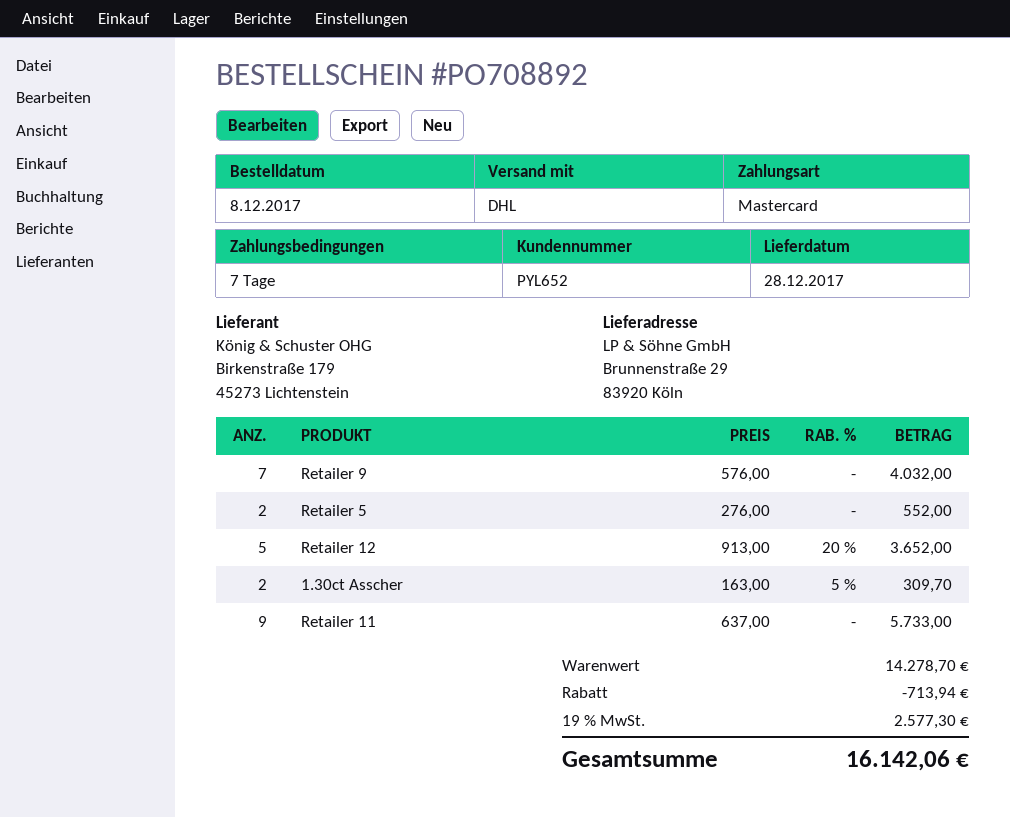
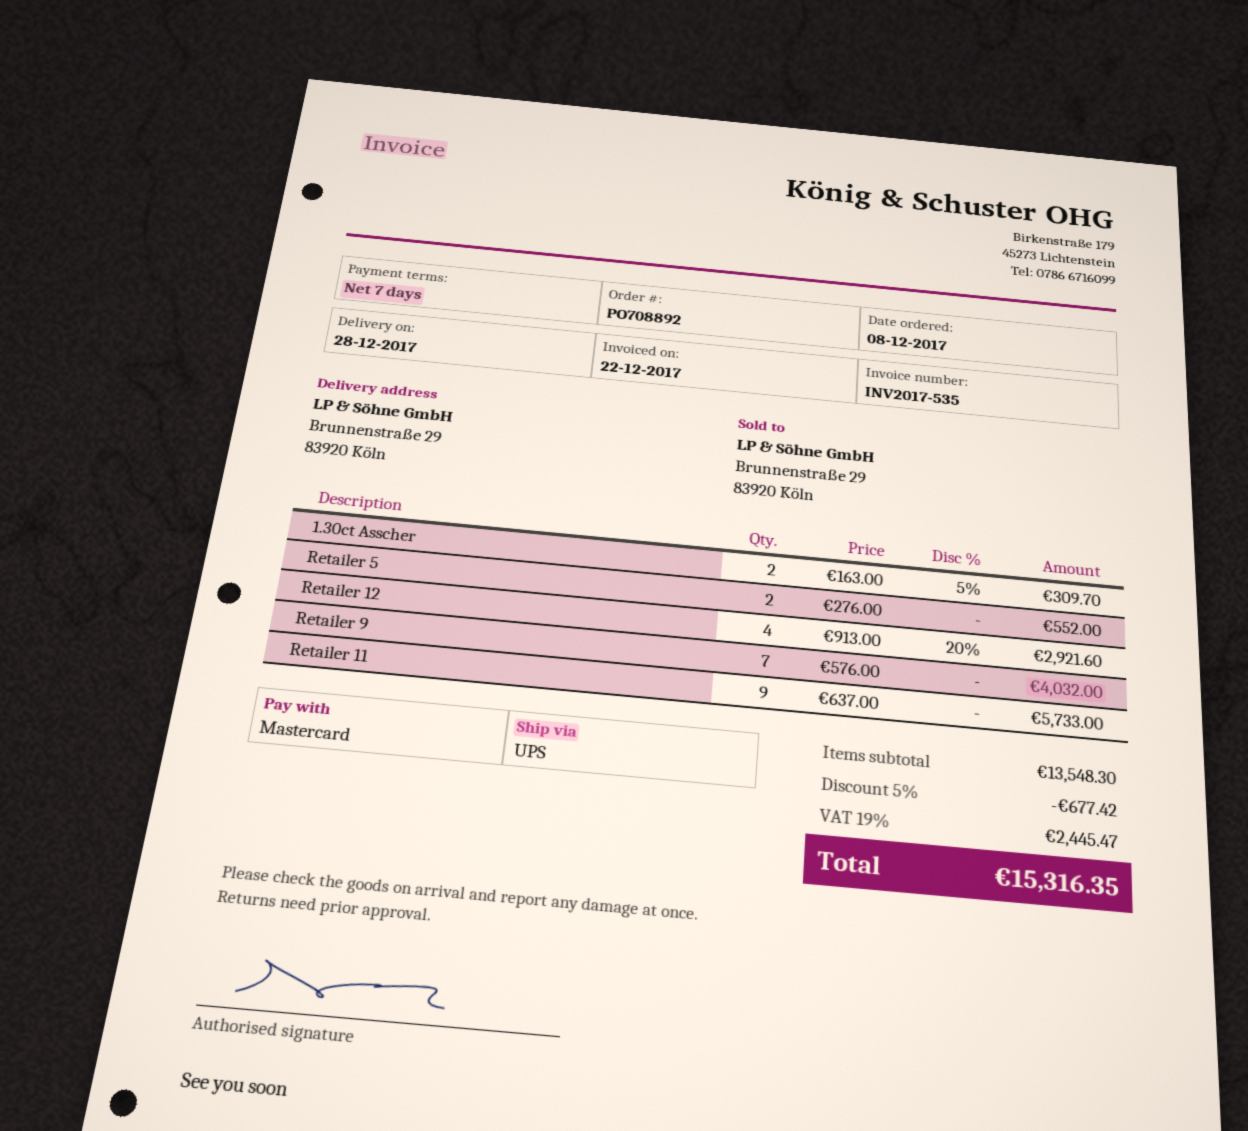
shipping method: DHL -> UPS
Retailer 12: 5 x 913.00 - 20% = 3652.00 -> 4 x 913.00 - 20% = 2921.60
subtotal: 14278.70 -> 13548.30
discount: 713.94 -> 677.42
tax: 19% = 2577.30 -> 19% = 2445.47
total: 16142.06 -> 15316.35

